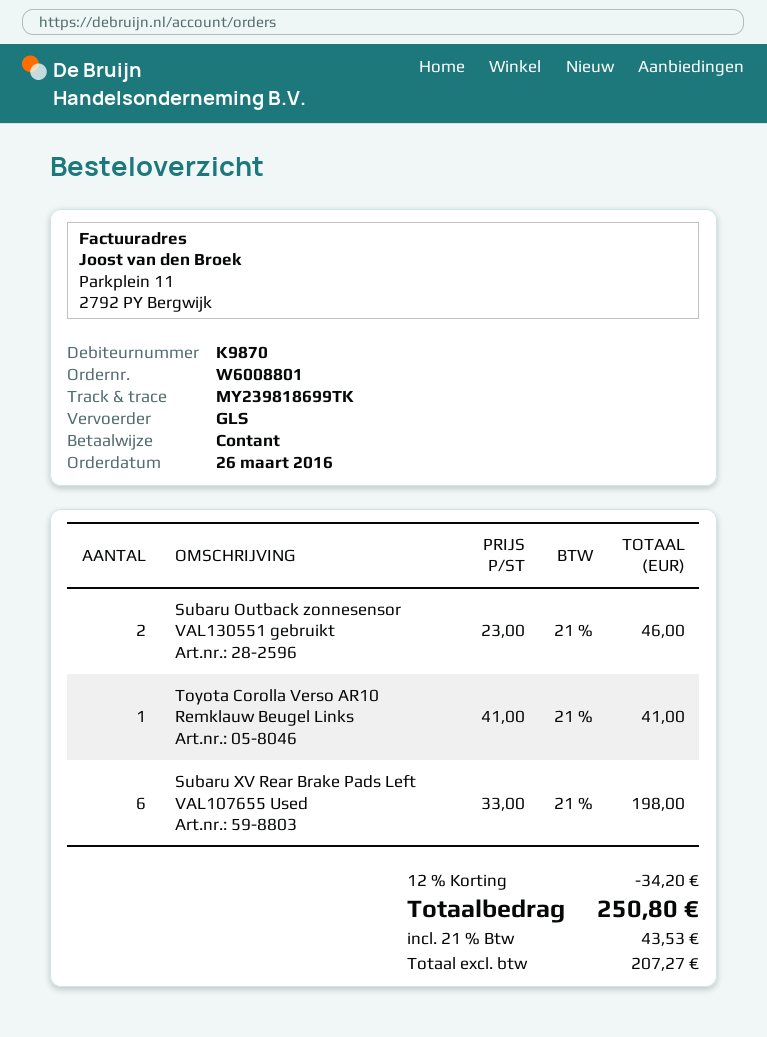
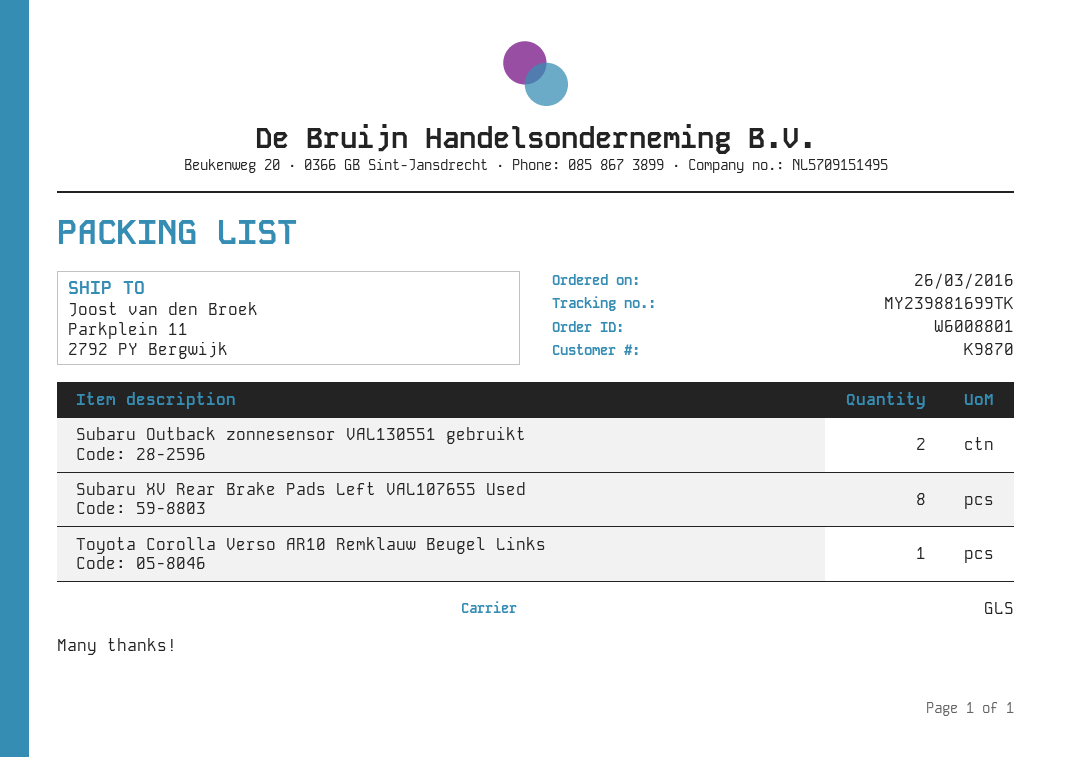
tracking number: MY239818699TK -> MY239881699TK
Subaru XV Rear Brake Pads Left VAL107655 Used: 6 -> 8

